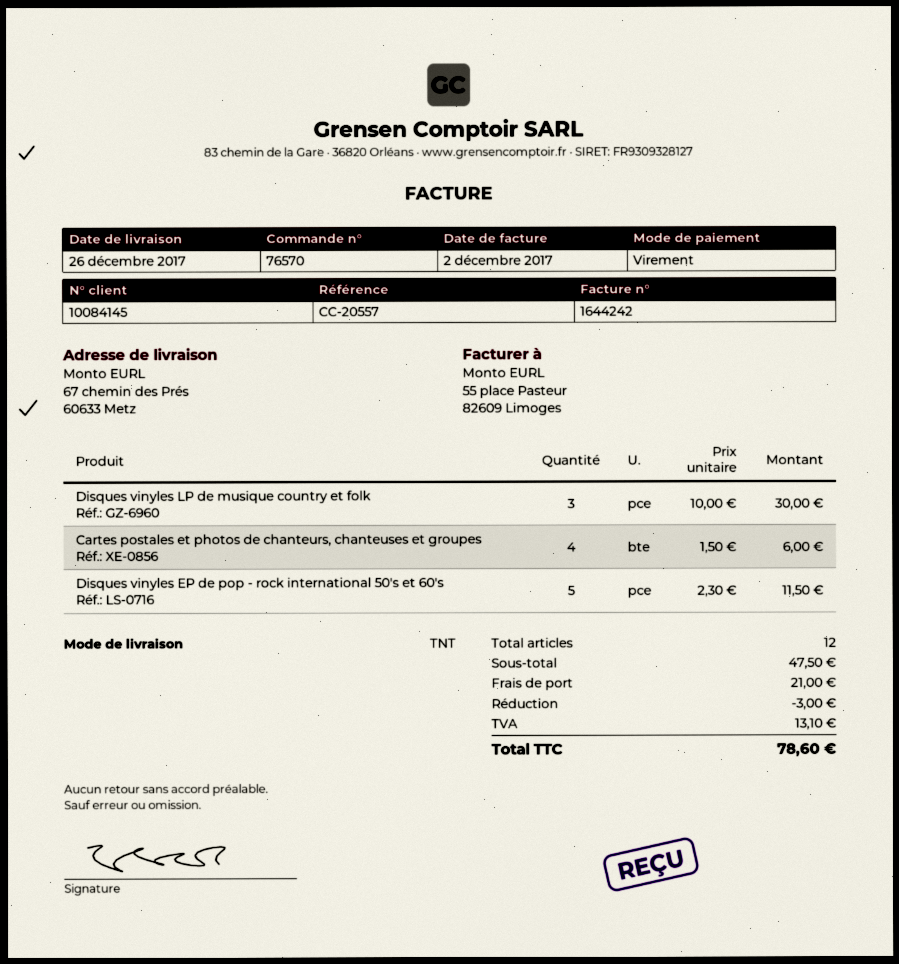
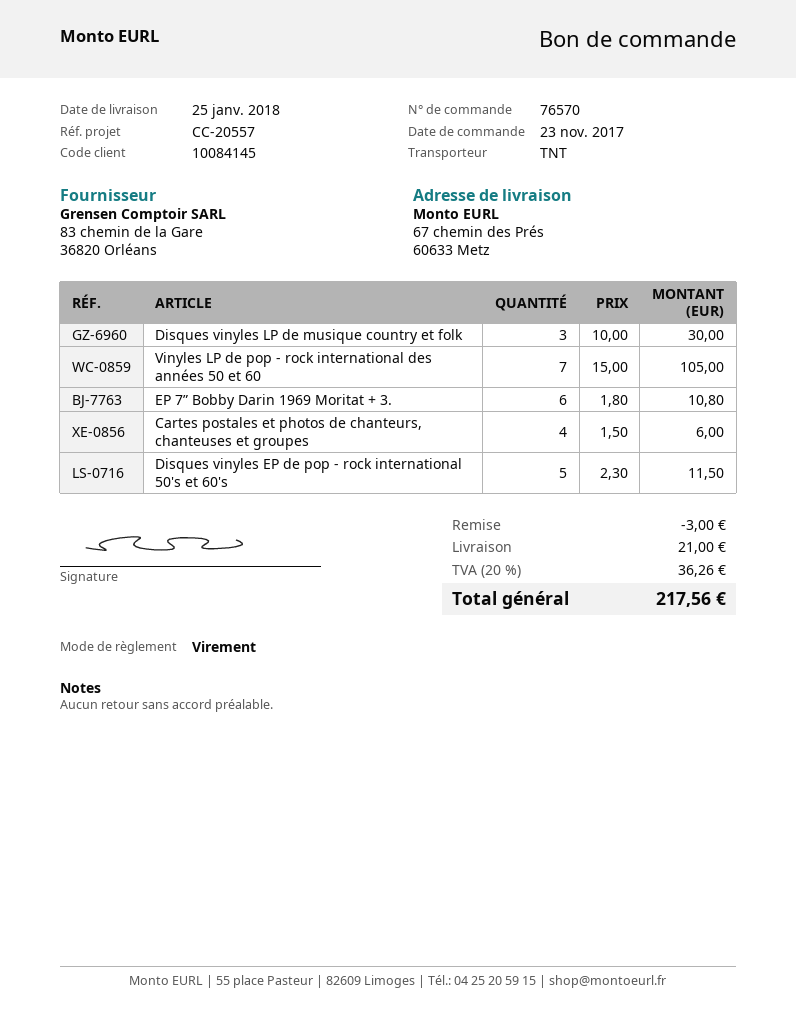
delivery date: 2017-12-26 -> 2018-01-25
Vinyles LP de pop - rock international des années 50 et 60: none -> 7 x 15.00 = 105.00
EP 7” Bobby Darin 1969 Moritat + 3.: none -> 6 x 1.80 = 10.80
tax: 13.10 -> 36.26
total: 78.60 -> 217.56

